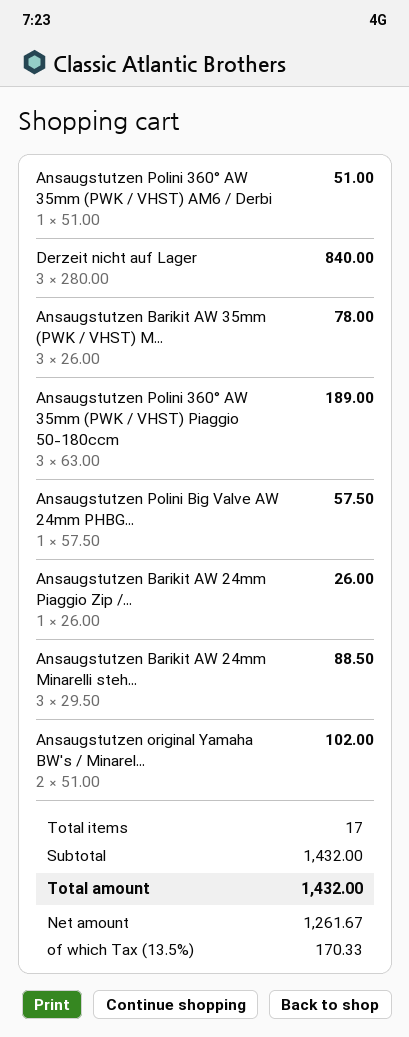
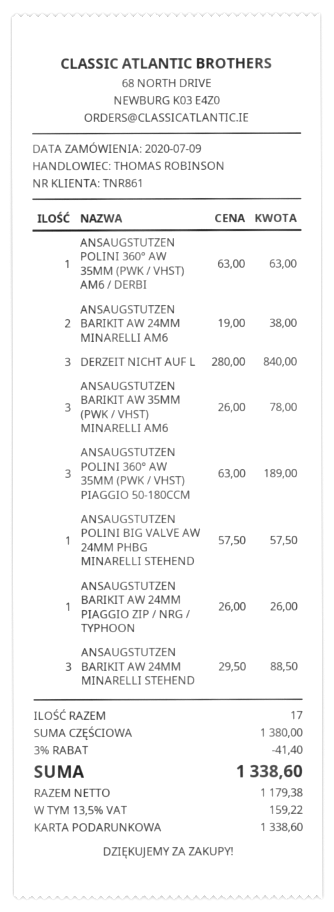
Ansaugstutzen Polini 360° AW 35mm (PWK / VHST) AM6 / Derbi: 1 x 51.00 = 51.00 -> 1 x 63.00 = 63.00
Ansaugstutzen original Yamaha BW's / Minarel...: 2 x 51.00 = 102.00 -> none
ANSAUGSTUTZEN BARIKIT AW 24MM MINARELLI AM6: none -> 2 x 19.00 = 38.00
subtotal: 1432.00 -> 1380.00
discount: none -> 3% = 41.40
net: 1261.67 -> 1179.38
tax: 13.5% = 170.33 -> 13.5% = 159.22
total: 1432.00 -> 1338.60

